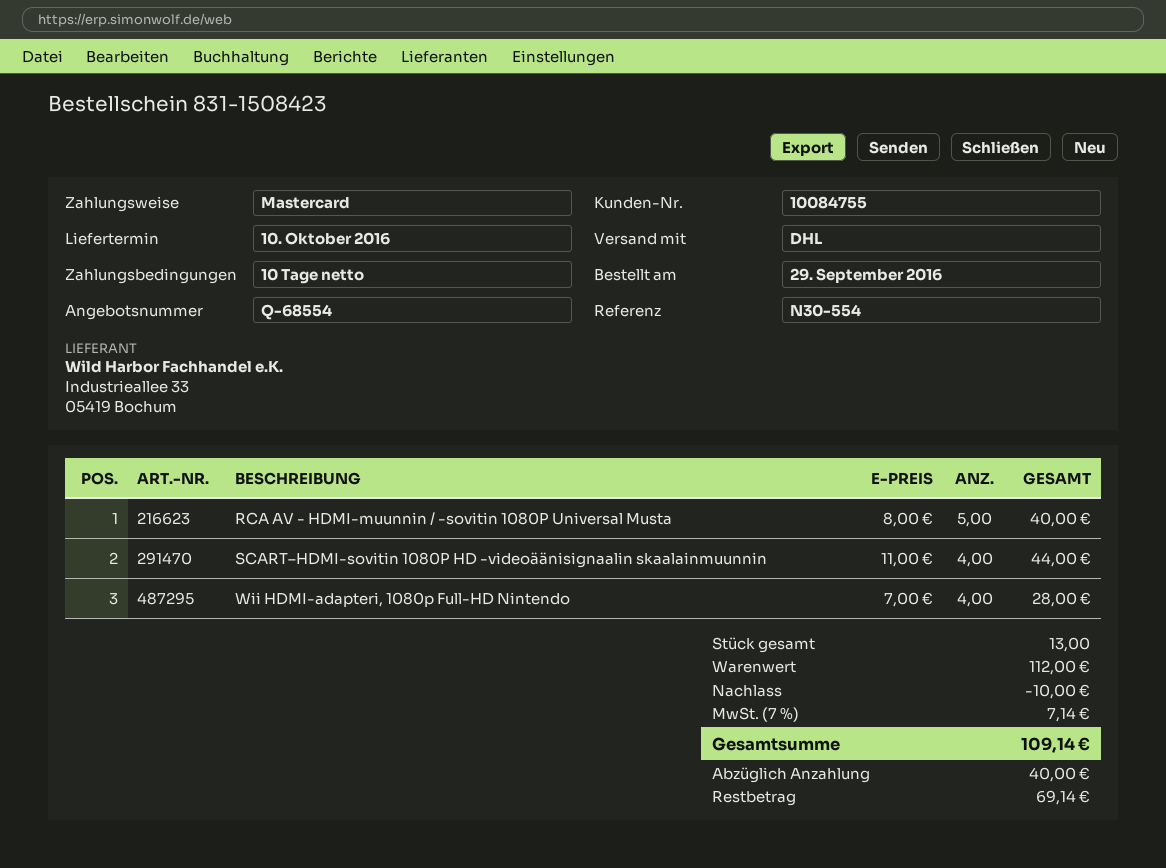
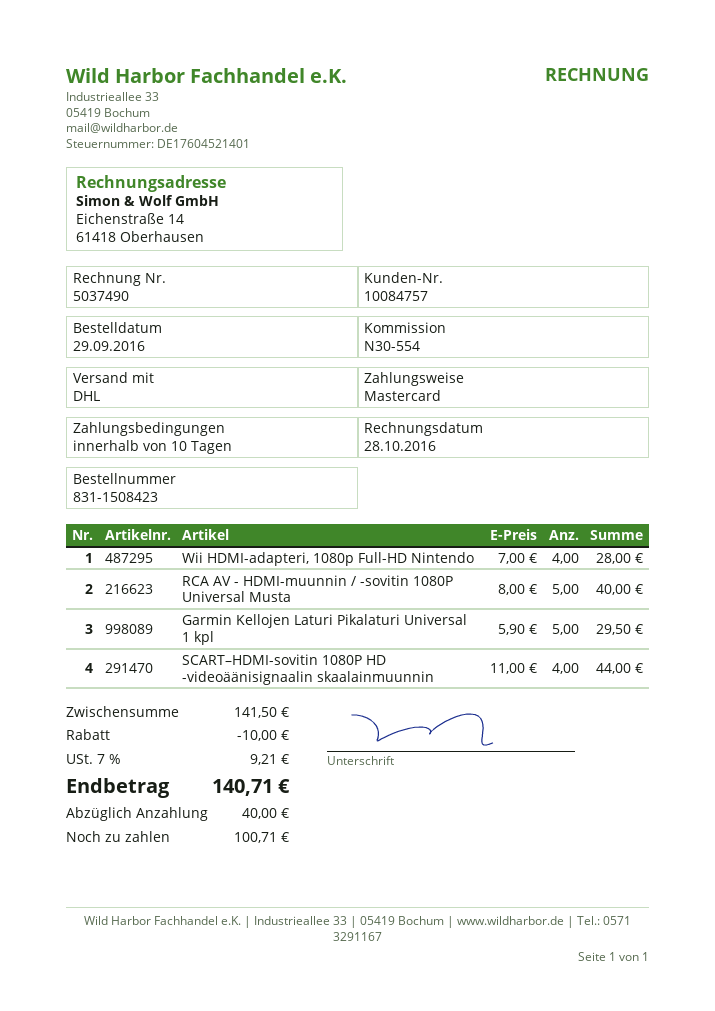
customer number: 10084755 -> 10084757
Garmin Kellojen Laturi Pikalaturi Universal 1 kpl: none -> 5 x 5.90 = 29.50
subtotal: 112.00 -> 141.50
tax: 7% = 7.14 -> 7% = 9.21
total: 109.14 -> 140.71
balance: 69.14 -> 100.71

